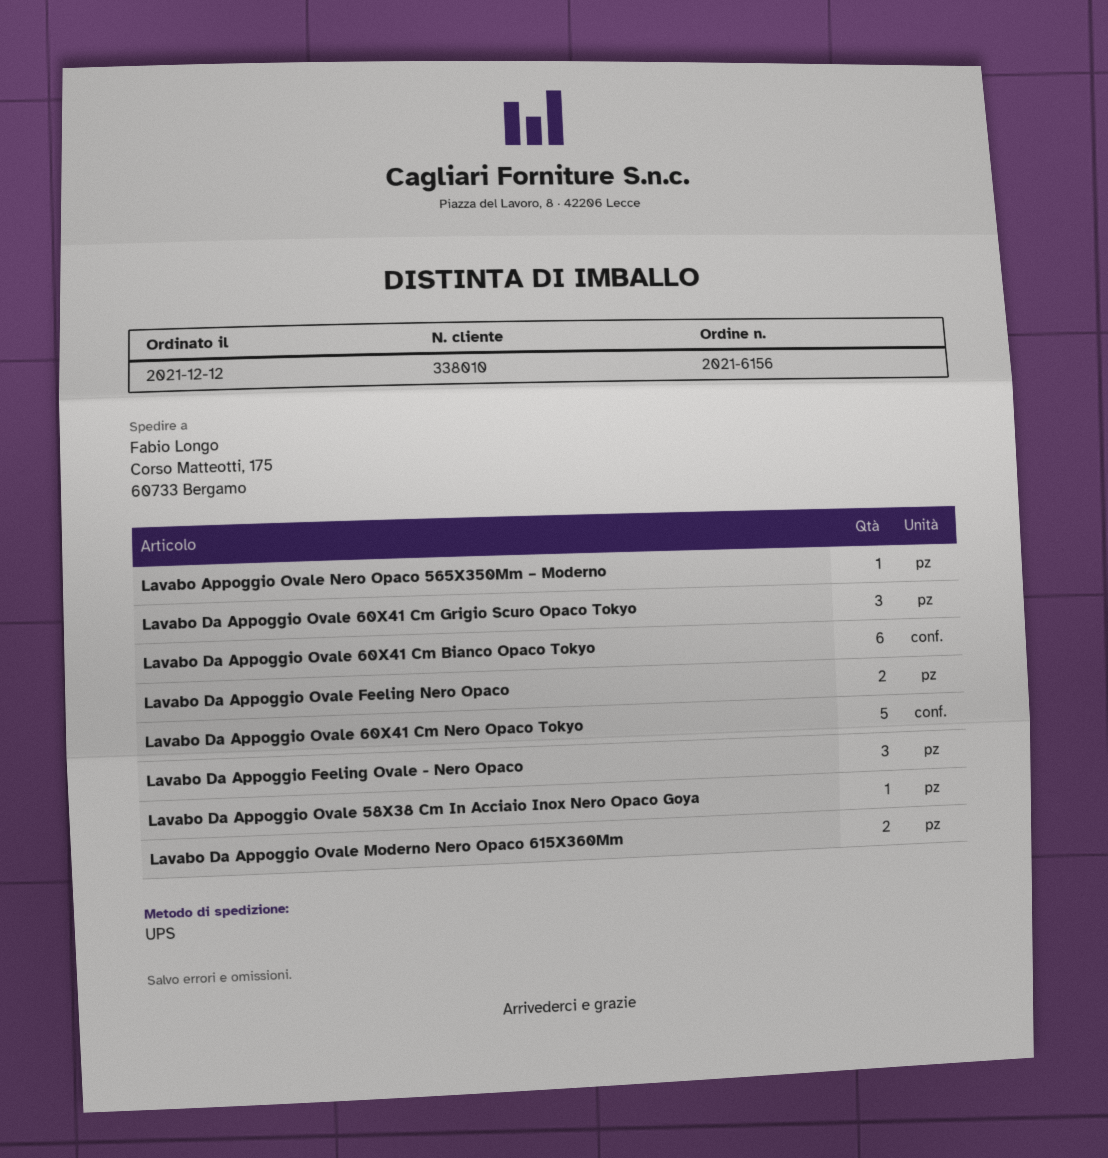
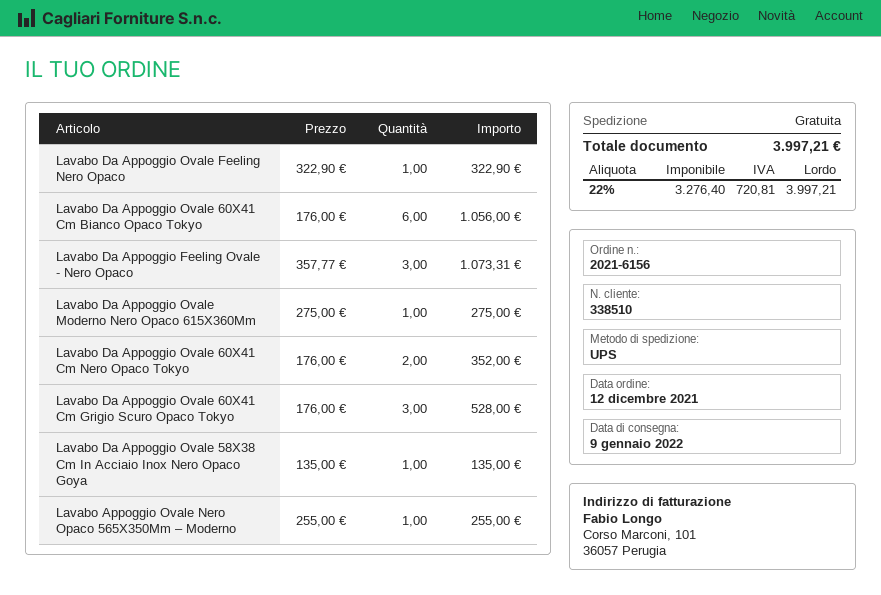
customer number: 338010 -> 338510
Lavabo Da Appoggio Ovale Feeling Nero Opaco: 2 -> 1
Lavabo Da Appoggio Ovale 60X41 Cm Nero Opaco Tokyo: 5 -> 2
Lavabo Da Appoggio Ovale Moderno Nero Opaco 615X360Mm: 2 -> 1

